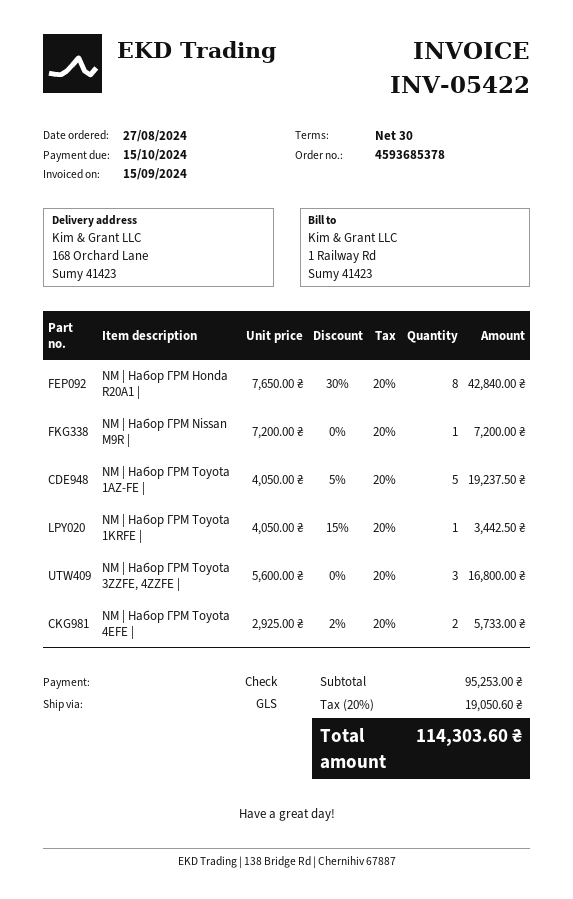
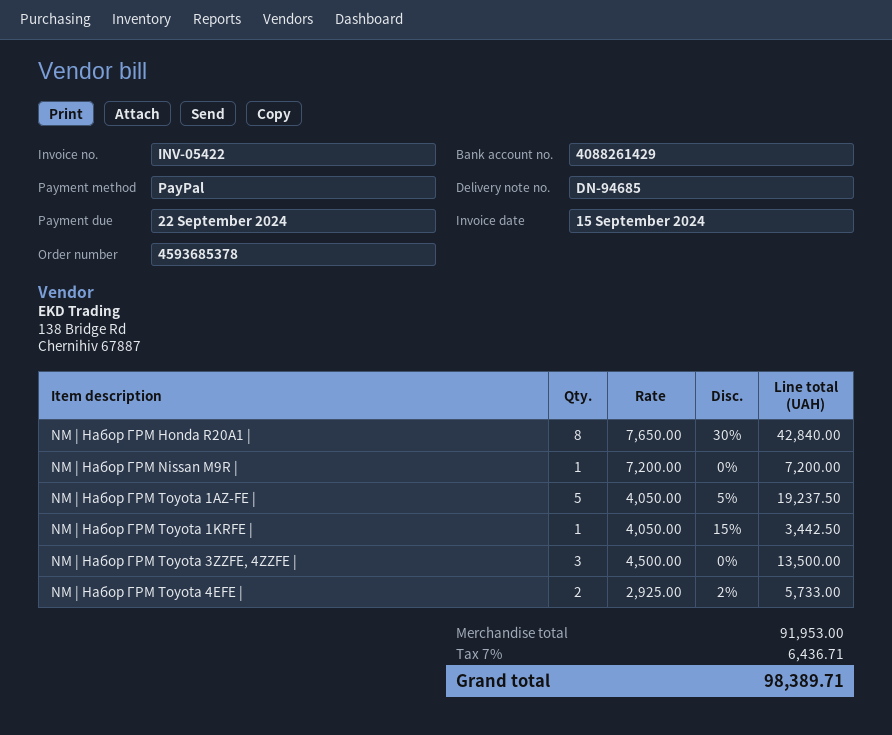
due date: 2024-10-15 -> 2024-09-22
payment method: cheque -> PayPal
NM | Набор ГРМ Toyota 3ZZFE, 4ZZFE |: 3 x 5600.00 = 16800.00 -> 3 x 4500.00 = 13500.00
subtotal: 95253.00 -> 91953.00
tax: 20% = 19050.60 -> 7% = 6436.71
total: 114303.60 -> 98389.71

